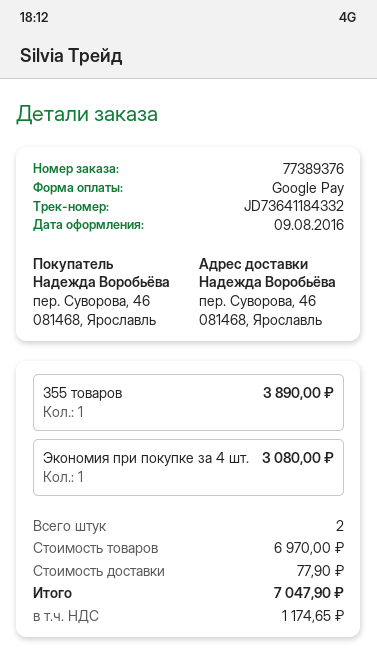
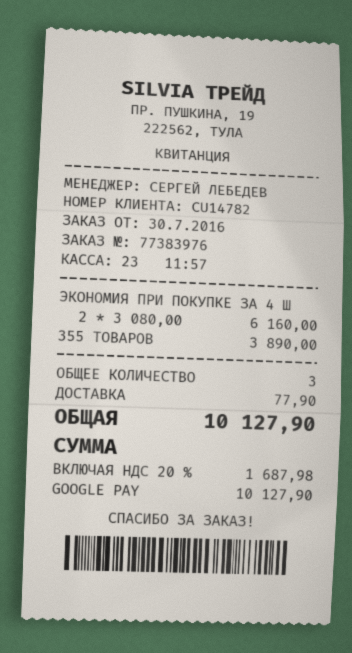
order number: 77389376 -> 77383976
order date: 2016-08-09 -> 2016-07-30
Экономия при покупке за 4 шт.: 1 for 3080.00 -> 2 for 6160.00
total quantity: 2 -> 3
tax: 1174.65 -> 1687.98
total: 7047.90 -> 10127.90

